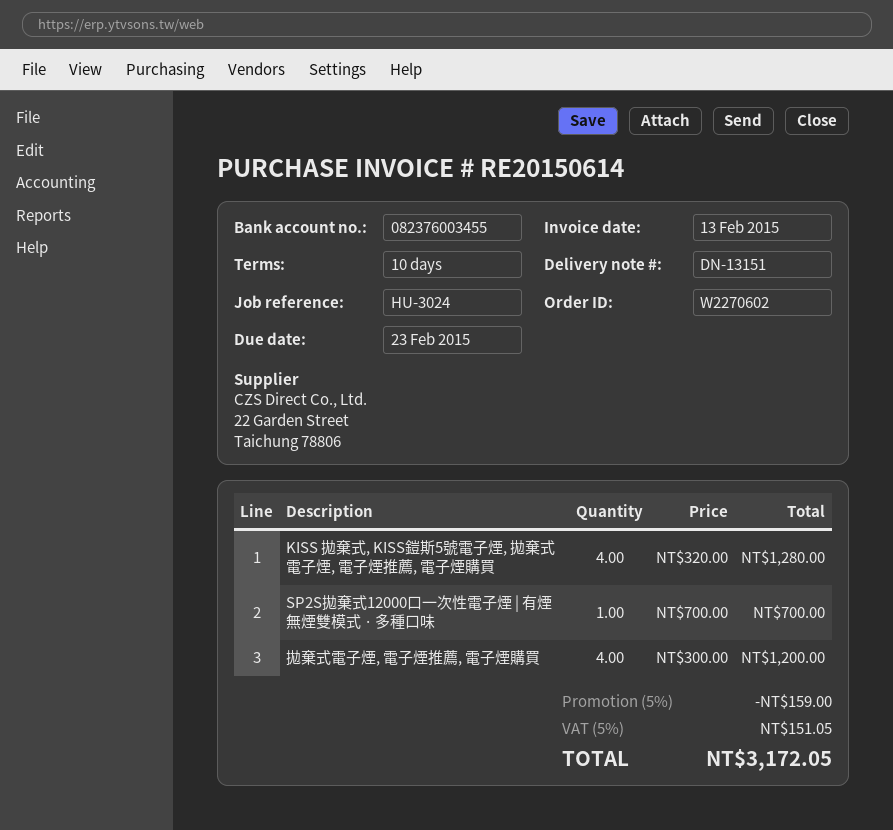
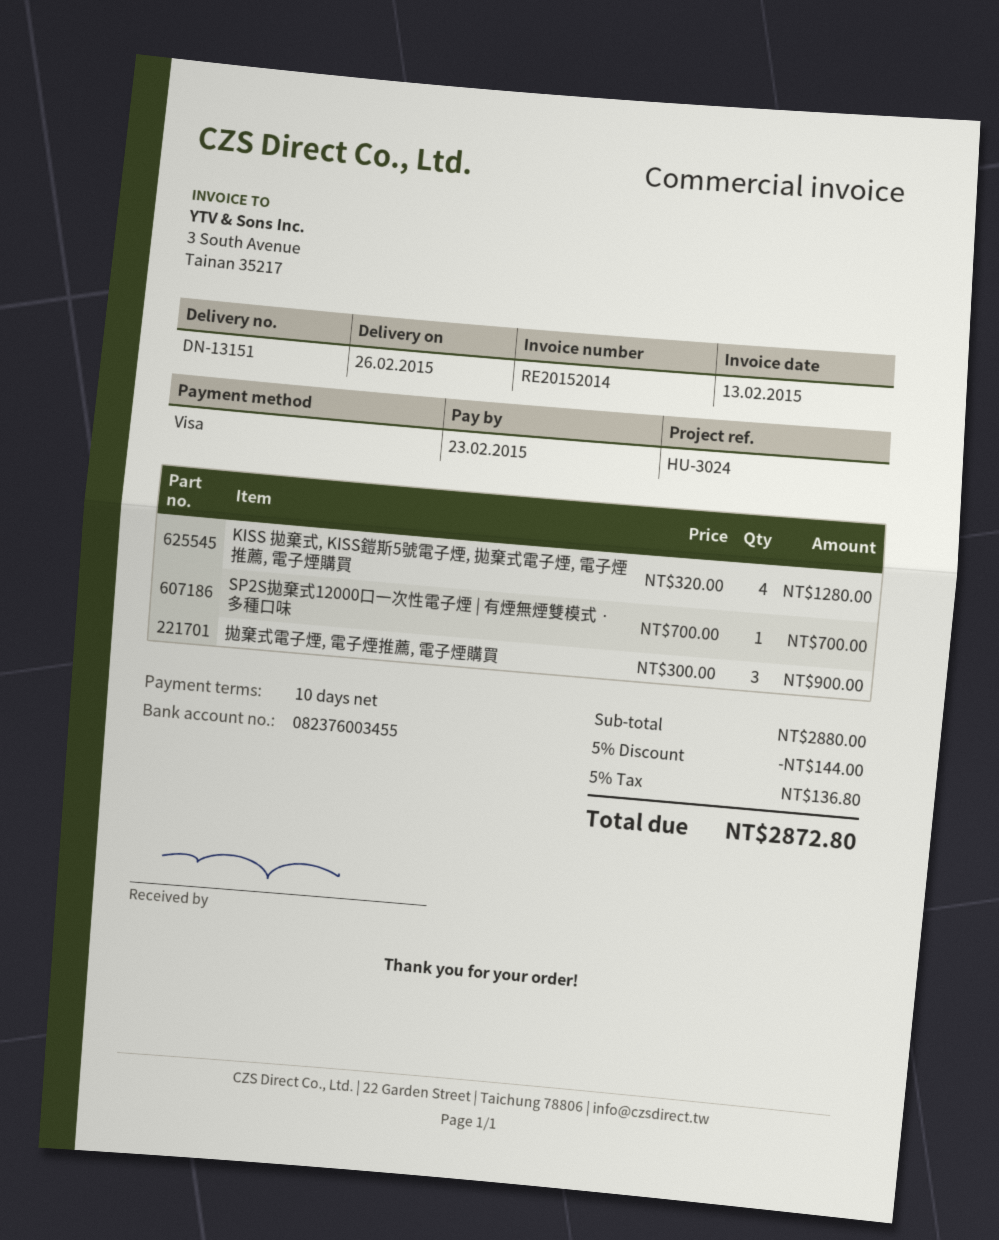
invoice number: RE20150614 -> RE20152014
拋棄式電子煙, 電子煙推薦, 電子煙購買: 4 x 300.00 = 1200.00 -> 3 x 300.00 = 900.00
discount: 5% = 159.00 -> 5% = 144.00
tax: 5% = 151.05 -> 5% = 136.80
total: 3172.05 -> 2872.80

